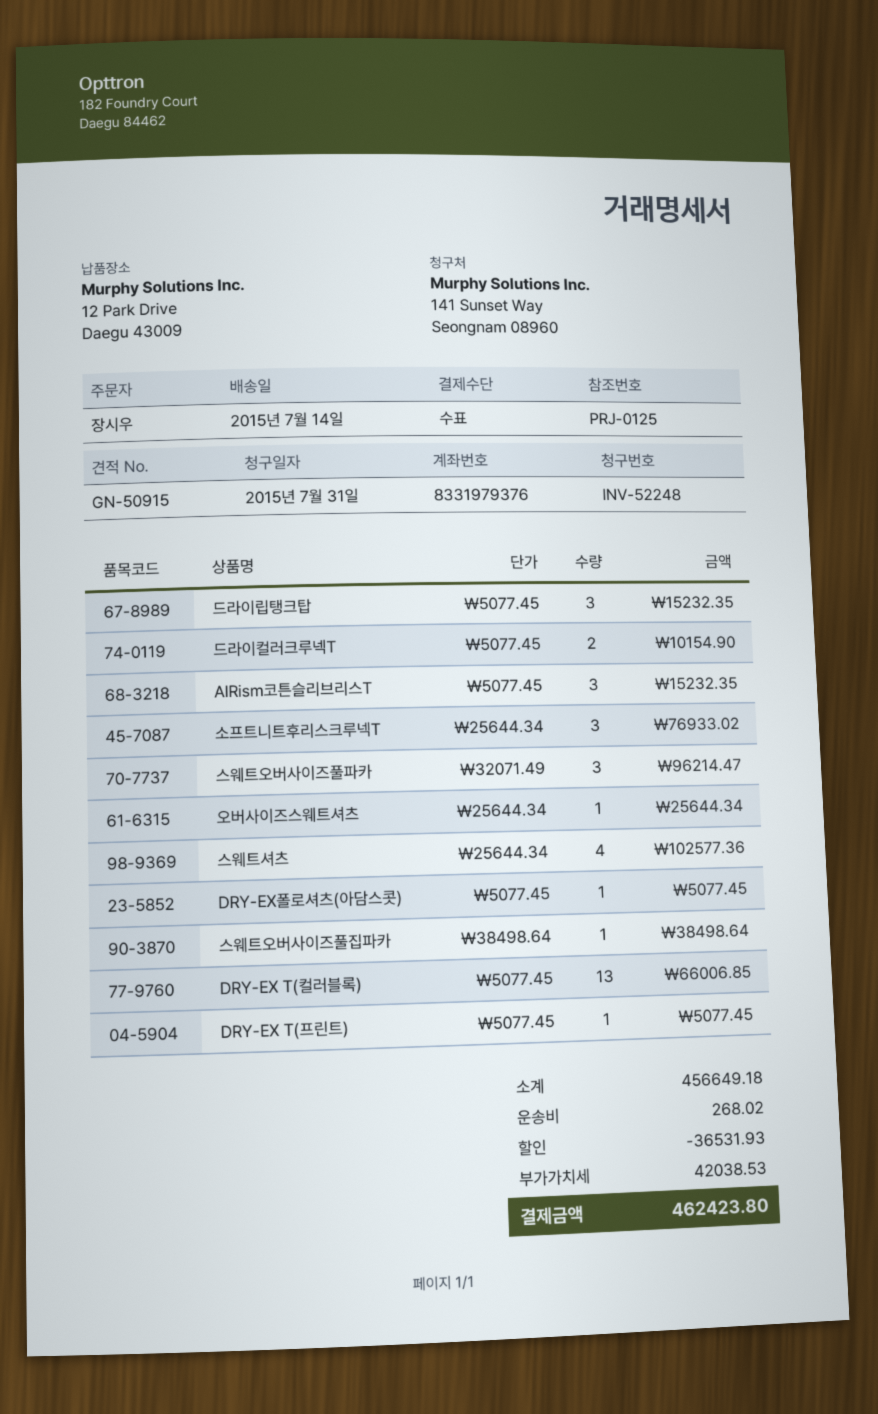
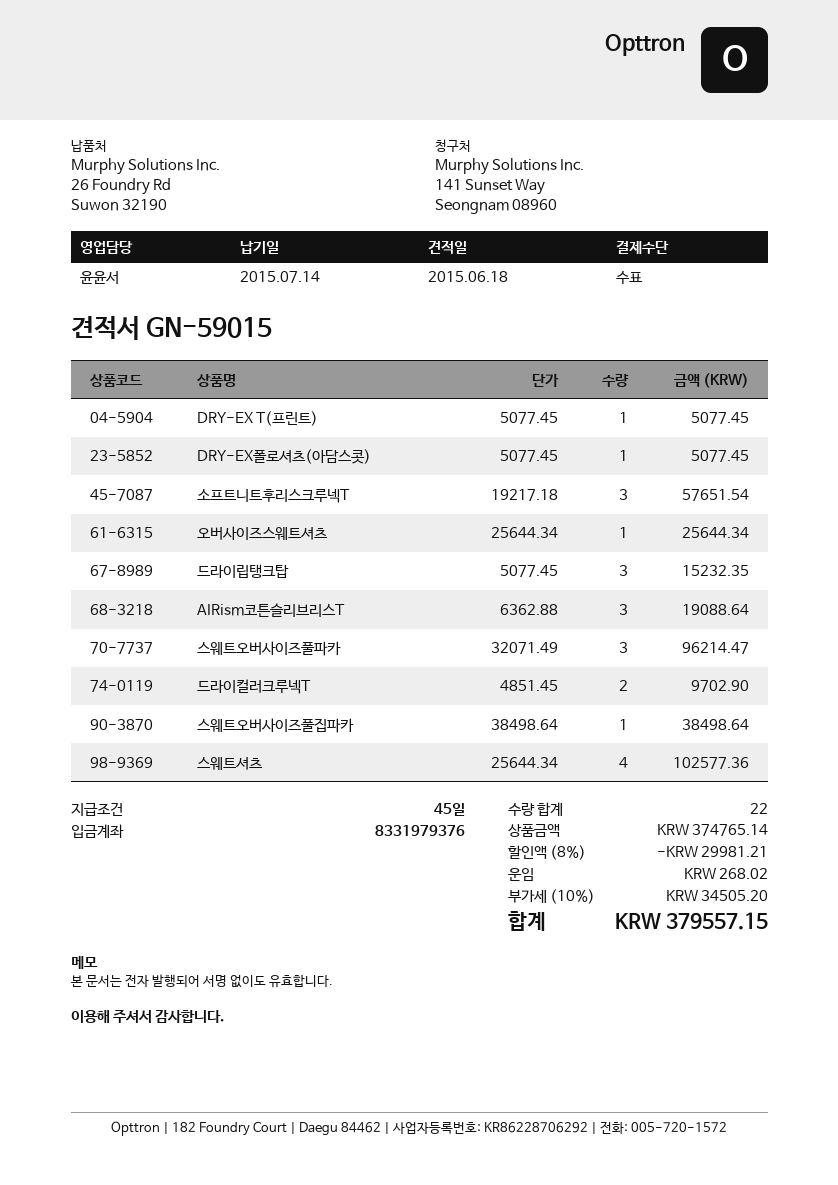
quote number: GN-50915 -> GN-59015
ship to: 12 Park Drive, Daegu 43009 -> 26 Foundry Rd, Suwon 32190
드라이컬러크루넥T: 2 x 5077.45 = 10154.90 -> 2 x 4851.45 = 9702.90
AIRism코튼슬리브리스T: 3 x 5077.45 = 15232.35 -> 3 x 6362.88 = 19088.64
소프트니트후리스크루넥T: 3 x 25644.34 = 76933.02 -> 3 x 19217.18 = 57651.54
DRY-EX T(컬러블록): 13 x 5077.45 = 66006.85 -> none
subtotal: 456649.18 -> 374765.14
discount: 36531.93 -> 29981.21
tax: 42038.53 -> 34505.20
total: 462423.80 -> 379557.15

